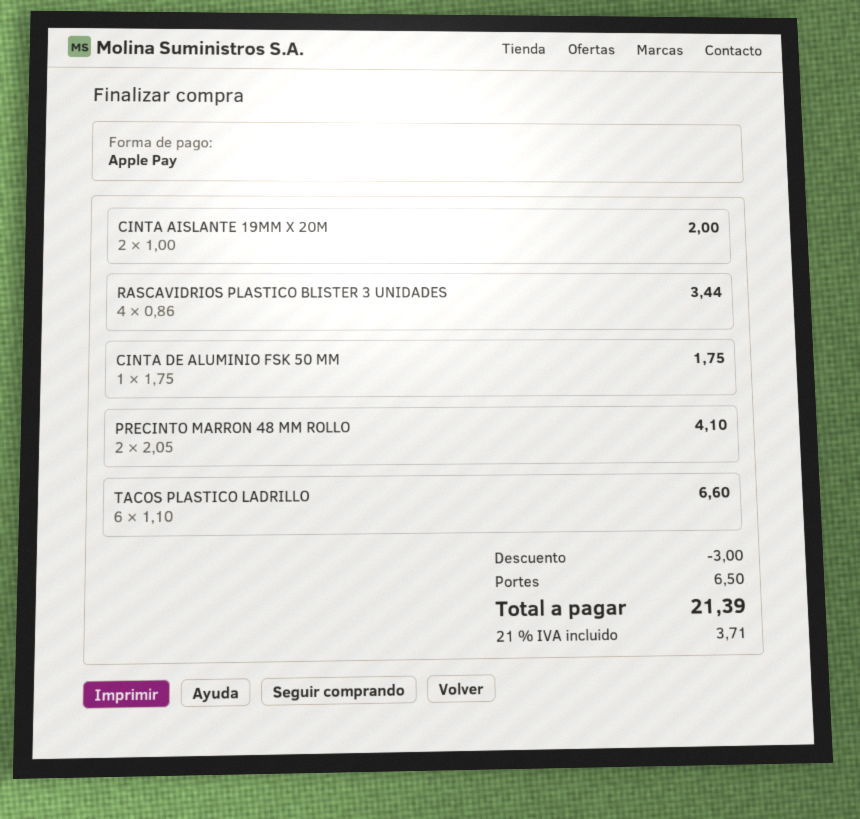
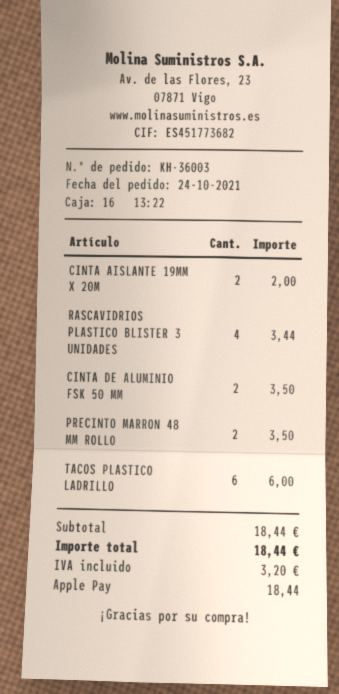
CINTA DE ALUMINIO FSK 50 MM: 1 for 1.75 -> 2 for 3.50
PRECINTO MARRON 48 MM ROLLO: 2 for 4.10 -> 2 for 3.50
TACOS PLASTICO LADRILLO: 6 for 6.60 -> 6 for 6.00
discount: 3.00 -> none
shipping: 6.50 -> none
tax: 3.71 -> 3.20
total: 21.39 -> 18.44

